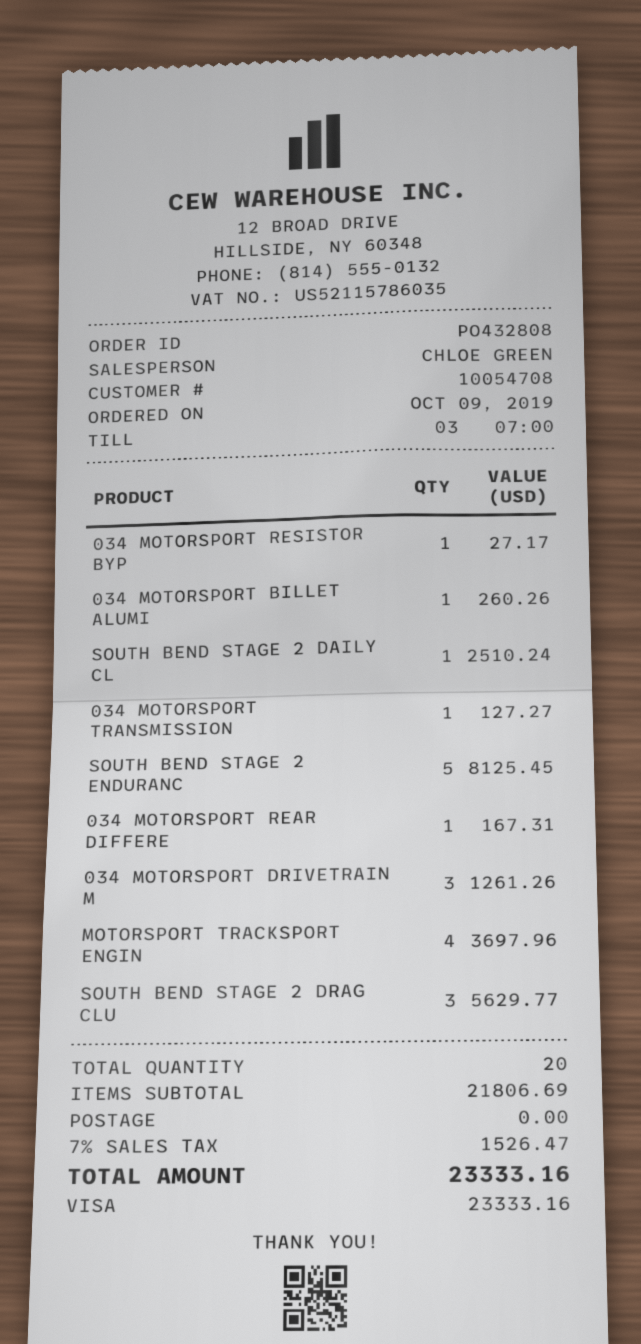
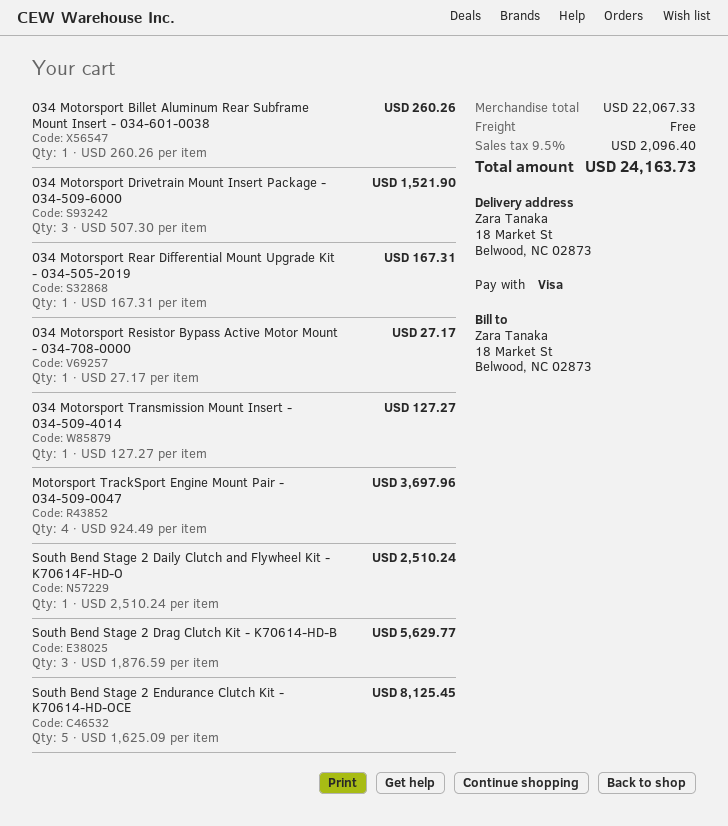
034 MOTORSPORT DRIVETRAIN M: 3 for 1261.26 -> 3 for 1521.90
subtotal: 21806.69 -> 22067.33
tax: 7% = 1526.47 -> 9.5% = 2096.40
total: 23333.16 -> 24163.73

